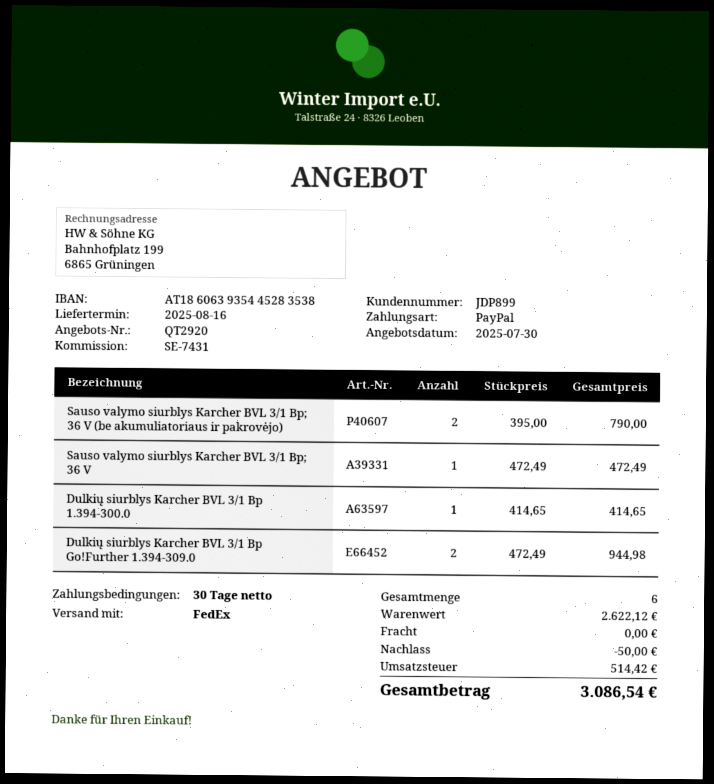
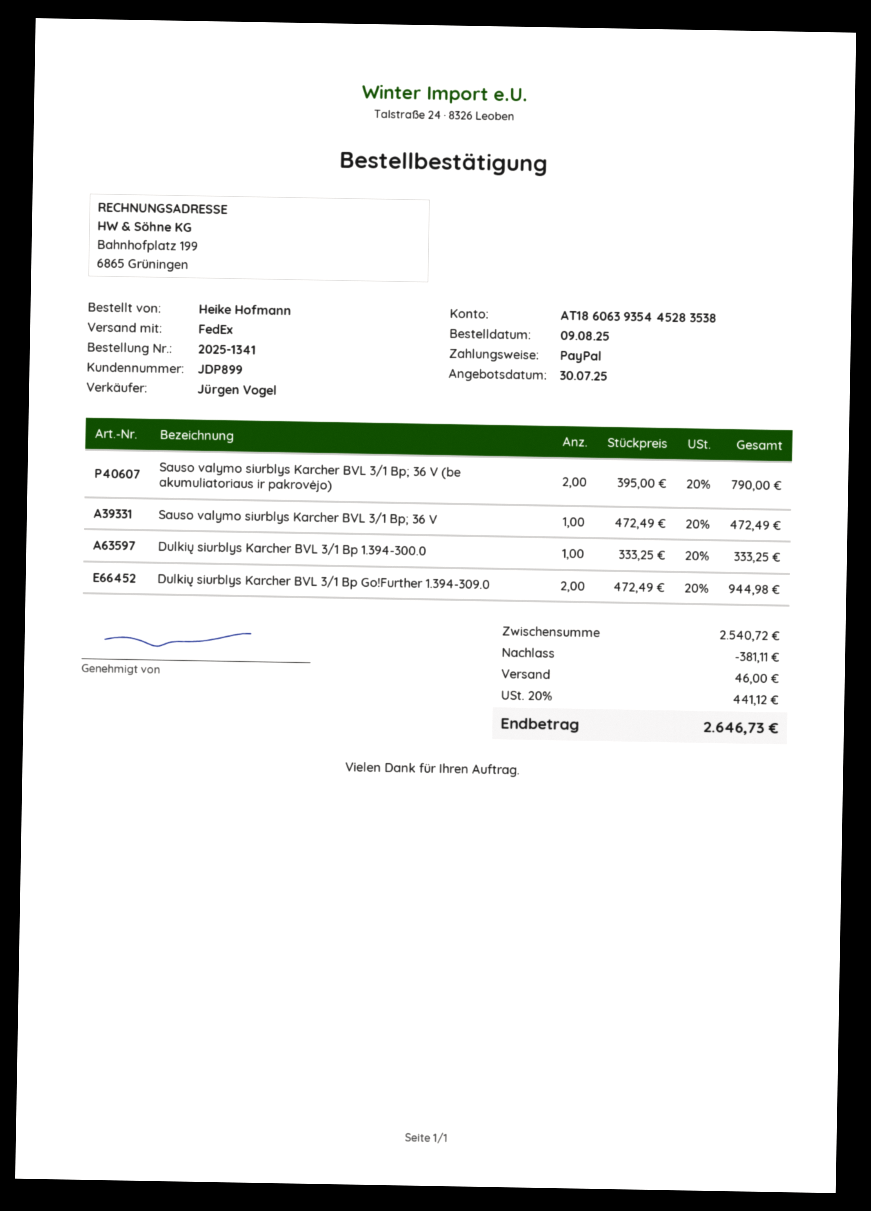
Dulkių siurblys Karcher BVL 3/1 Bp 1.394-300.0: 1 x 414.65 = 414.65 -> 1 x 333.25 = 333.25
subtotal: 2622.12 -> 2540.72
discount: 50.00 -> 381.11
shipping: 0.00 -> 46.00
tax: 514.42 -> 441.12
total: 3086.54 -> 2646.73

